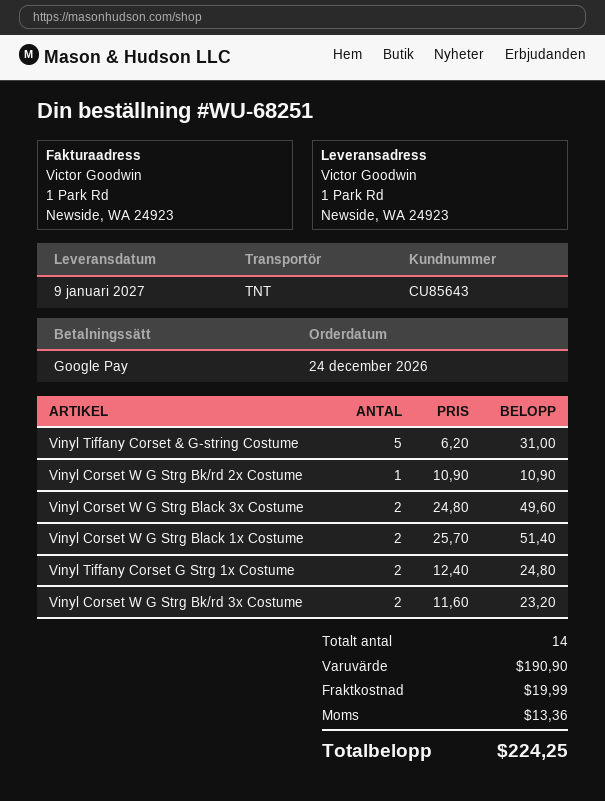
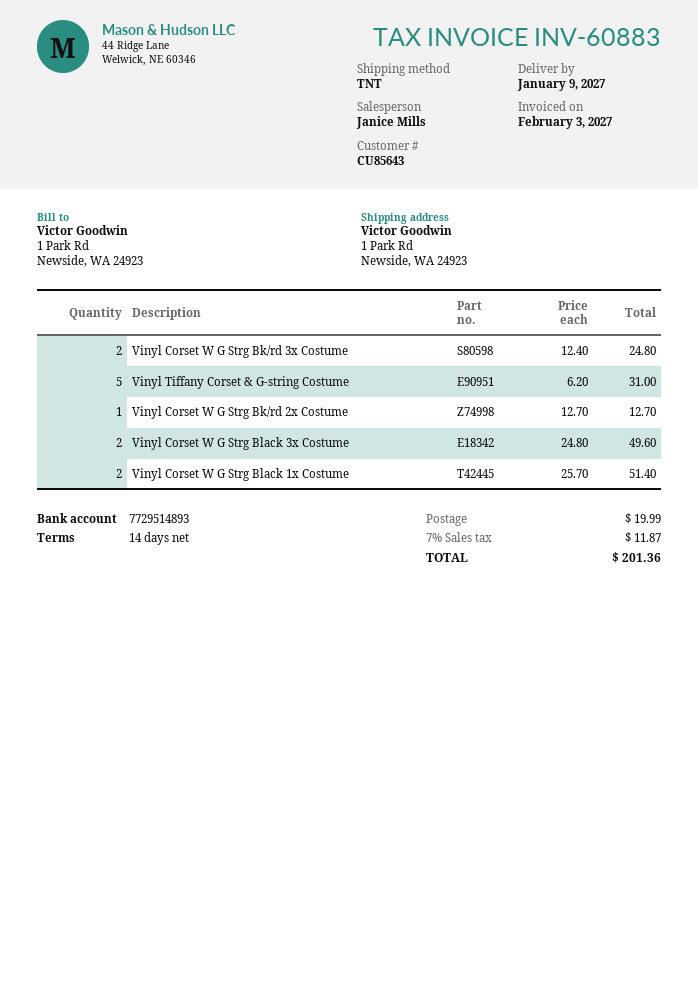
Vinyl Corset W G Strg Bk/rd 2x Costume: 1 x 10.90 = 10.90 -> 1 x 12.70 = 12.70
Vinyl Tiffany Corset G Strg 1x Costume: 2 x 12.40 = 24.80 -> none
Vinyl Corset W G Strg Bk/rd 3x Costume: 2 x 11.60 = 23.20 -> 2 x 12.40 = 24.80
tax: 13.36 -> 11.87
total: 224.25 -> 201.36

